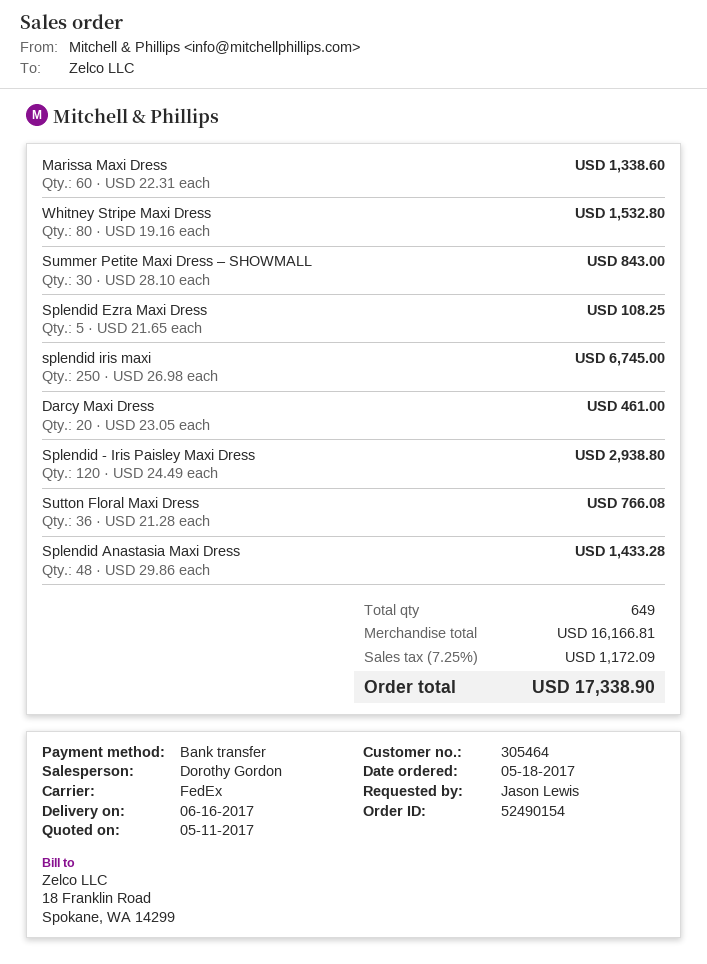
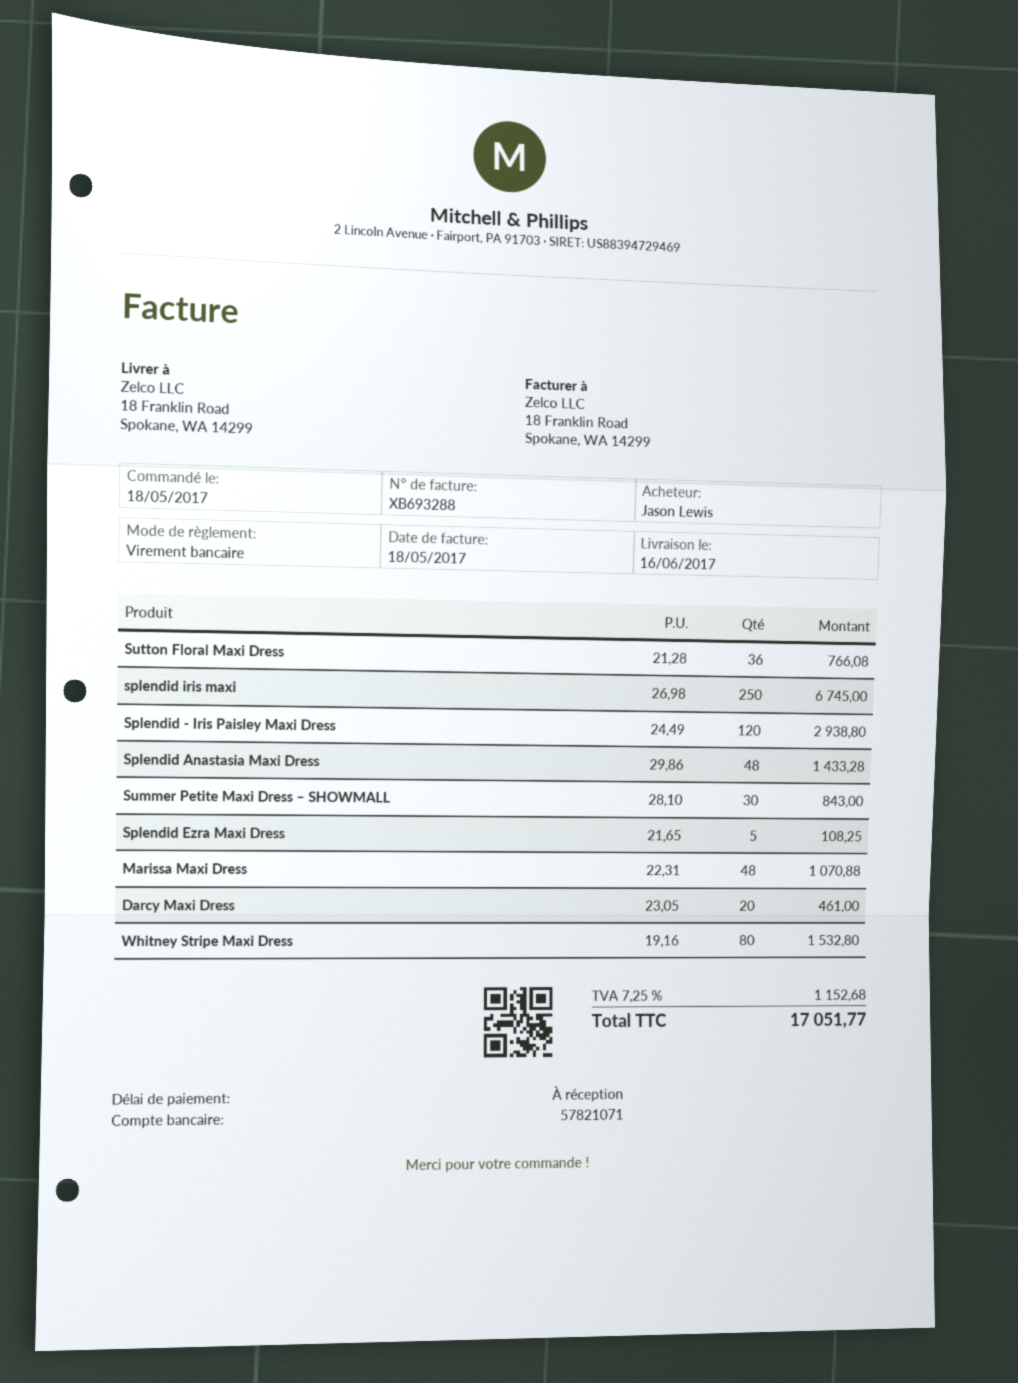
Marissa Maxi Dress: 60 x 22.31 = 1338.60 -> 48 x 22.31 = 1070.88
tax: 7.25% = 1172.09 -> 7.25% = 1152.68
total: 17338.90 -> 17051.77

